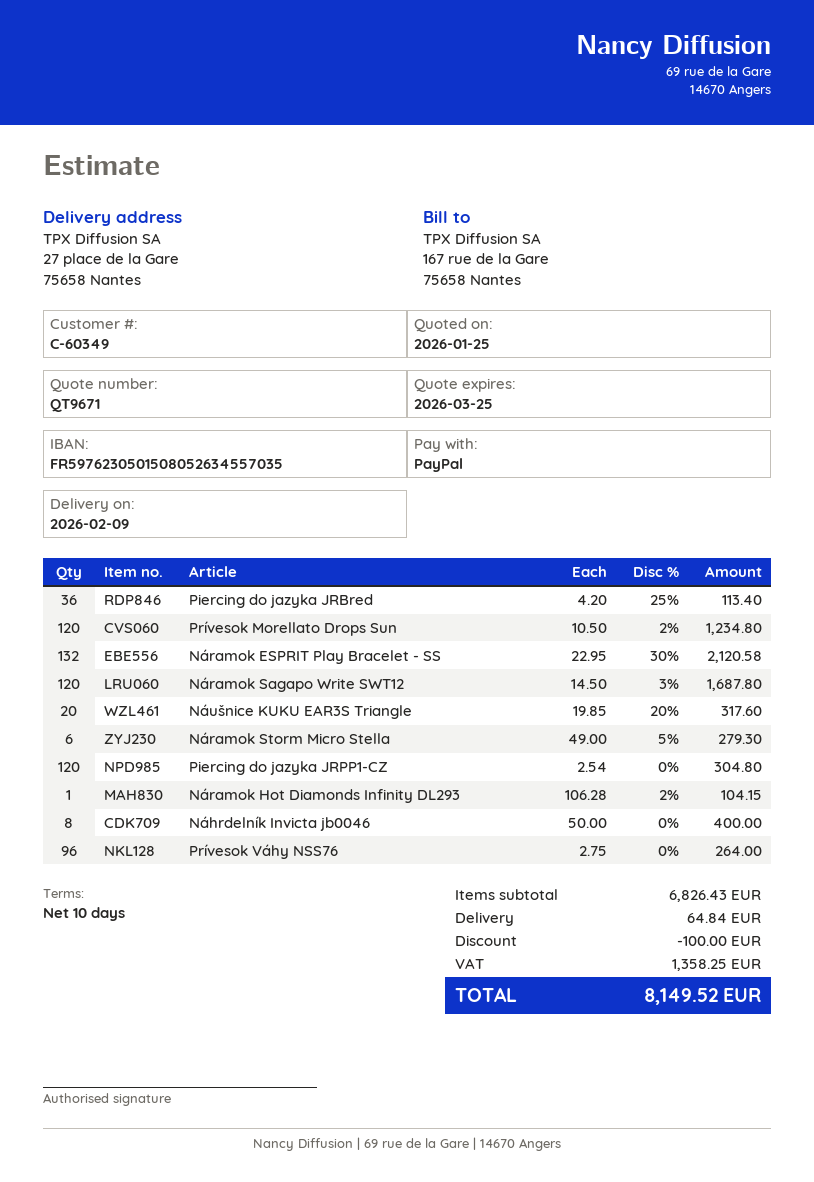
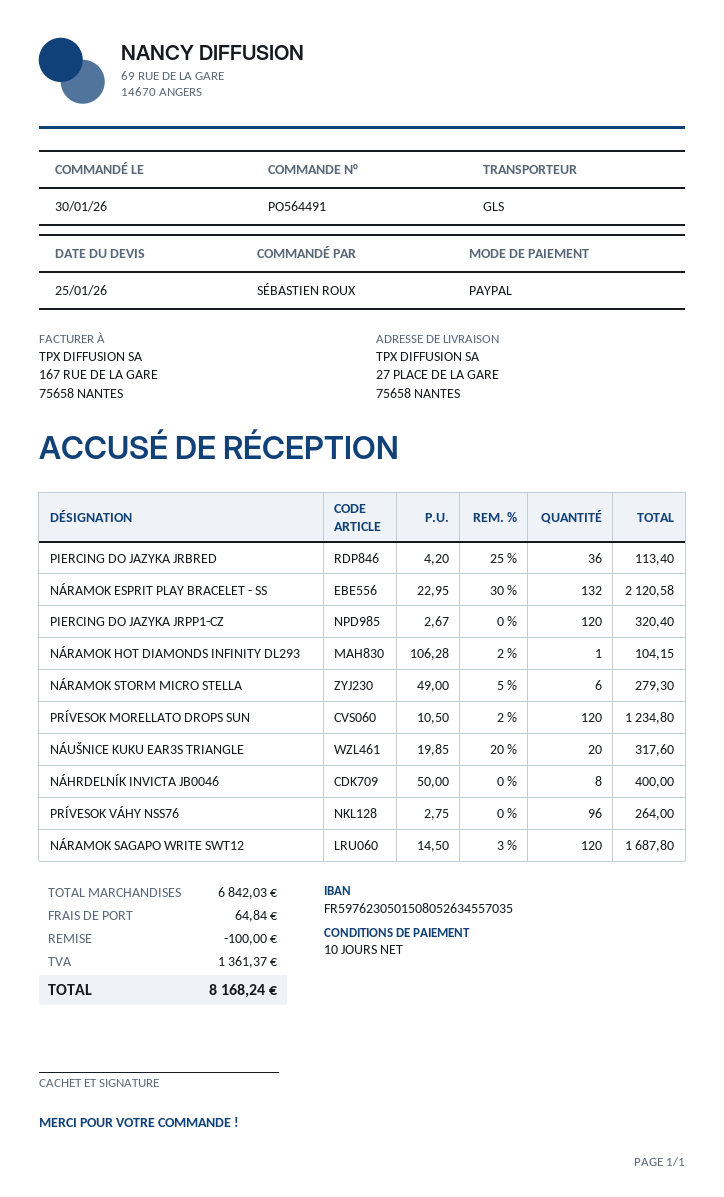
Piercing do jazyka JRPP1-CZ: 120 x 2.54 = 304.80 -> 120 x 2.67 = 320.40
subtotal: 6826.43 -> 6842.03
tax: 1358.25 -> 1361.37
total: 8149.52 -> 8168.24

